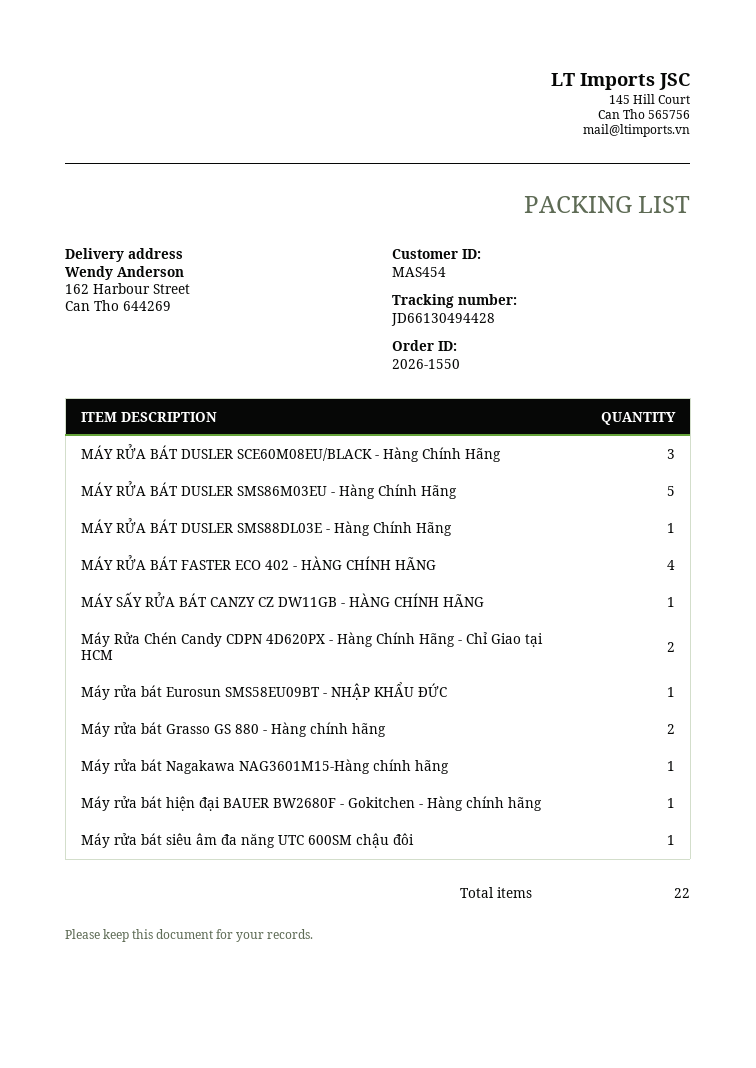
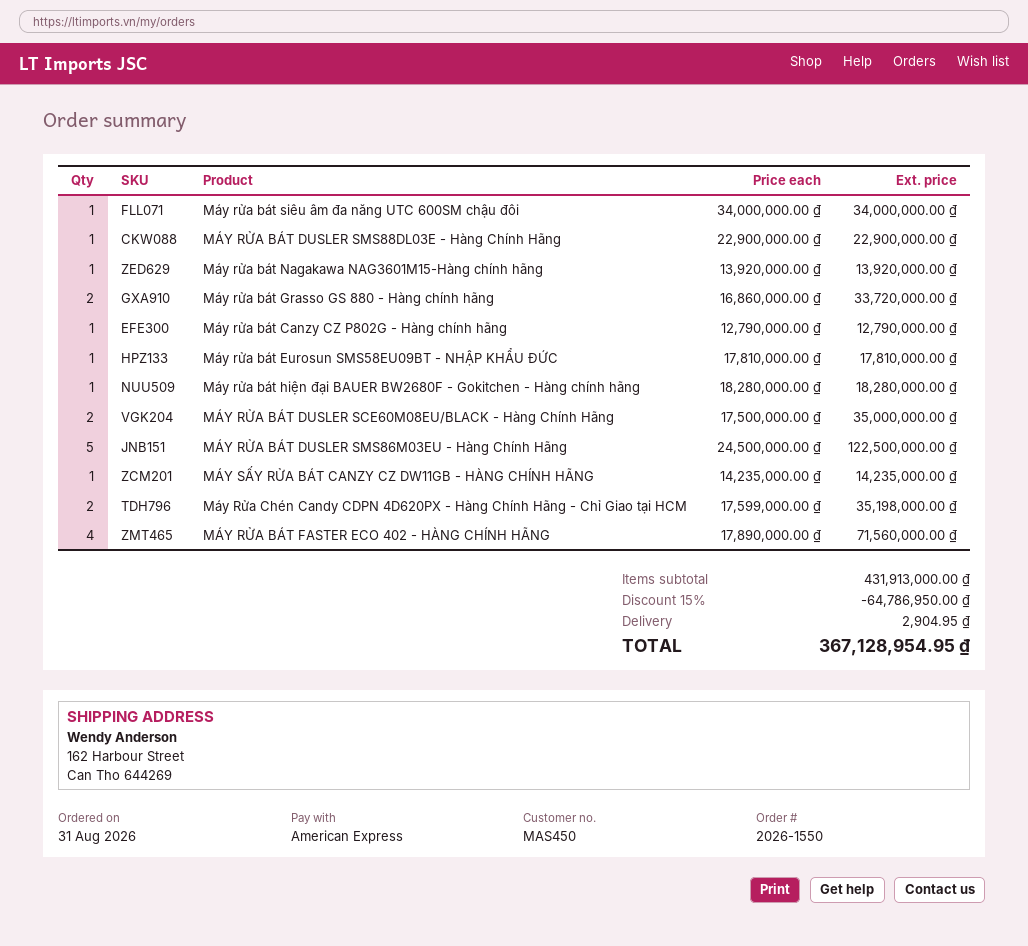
customer number: MAS454 -> MAS450
MÁY RỬA BÁT DUSLER SCE60M08EU/BLACK - Hàng Chính Hãng: 3 -> 2
Máy rửa bát Canzy CZ P802G - Hàng chính hãng: none -> 1

